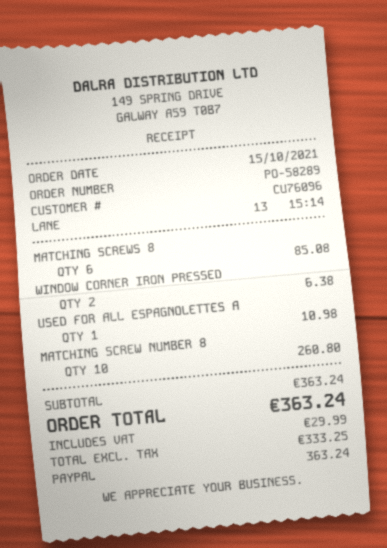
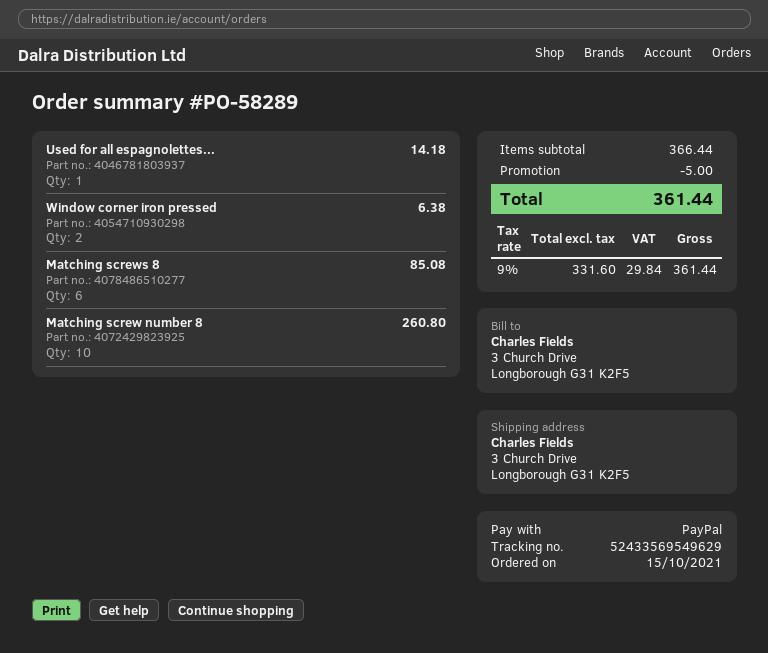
USED FOR ALL ESPAGNOLETTES A: 1 for 10.98 -> 1 for 14.18
subtotal: 363.24 -> 366.44
discount: none -> 5.00
net: 333.25 -> 331.60
tax: 29.99 -> 29.84
total: 363.24 -> 361.44

